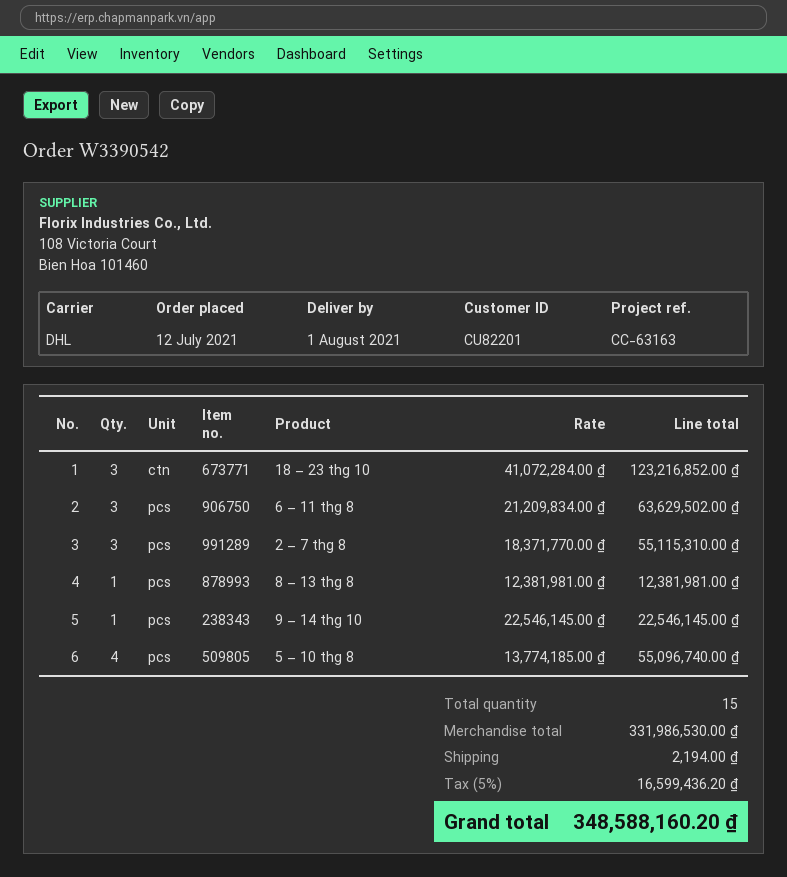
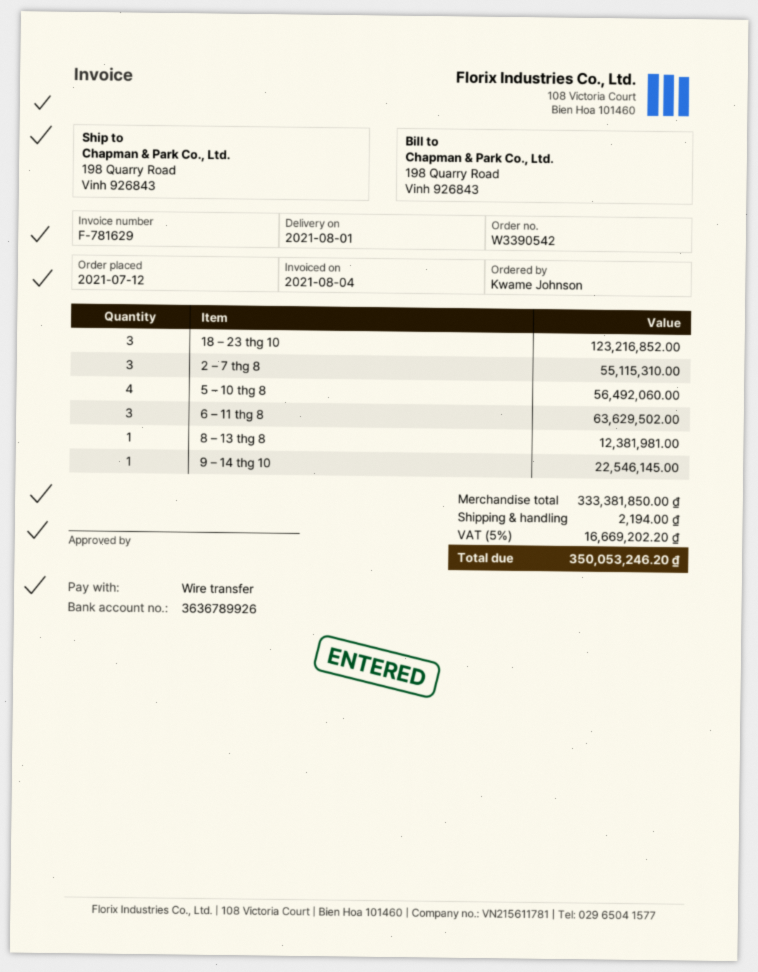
5 – 10 thg 8: 4 for 55096740.00 -> 4 for 56492060.00
subtotal: 331986530.00 -> 333381850.00
tax: 5% = 16599436.20 -> 5% = 16669202.20
total: 348588160.20 -> 350053246.20

